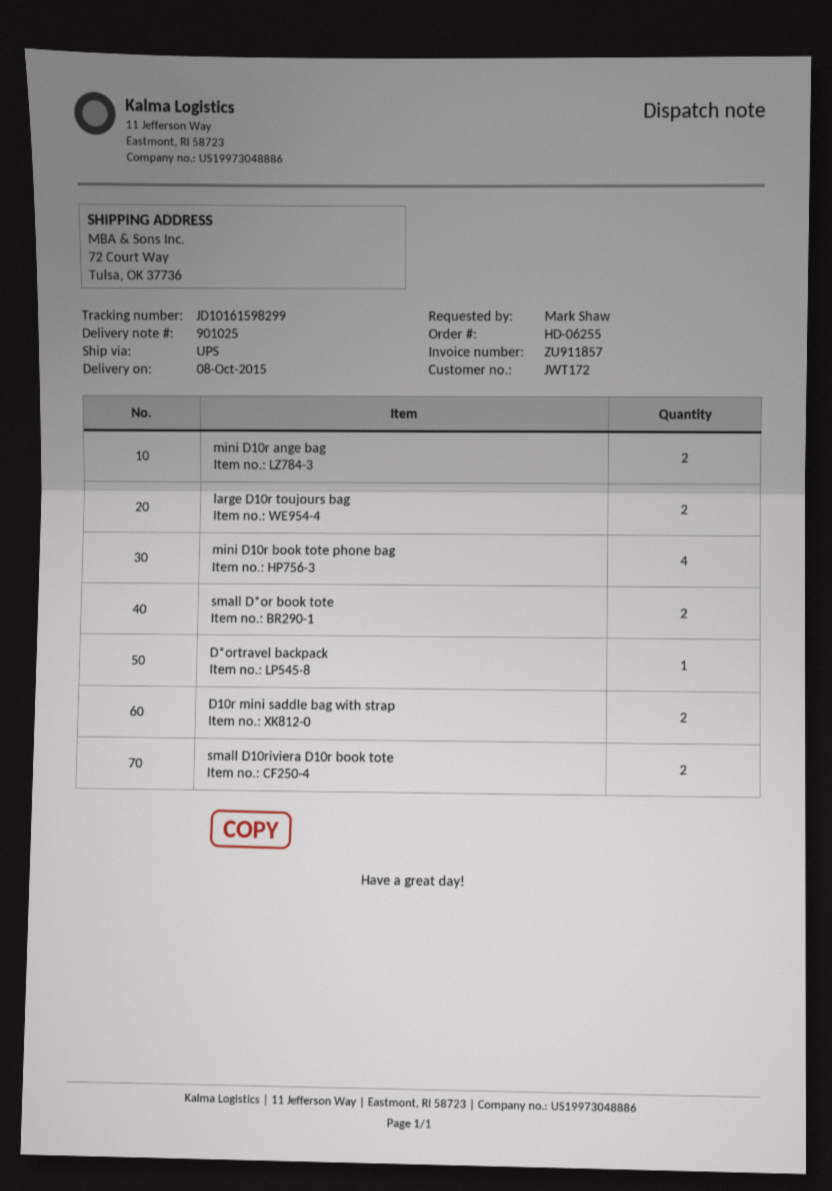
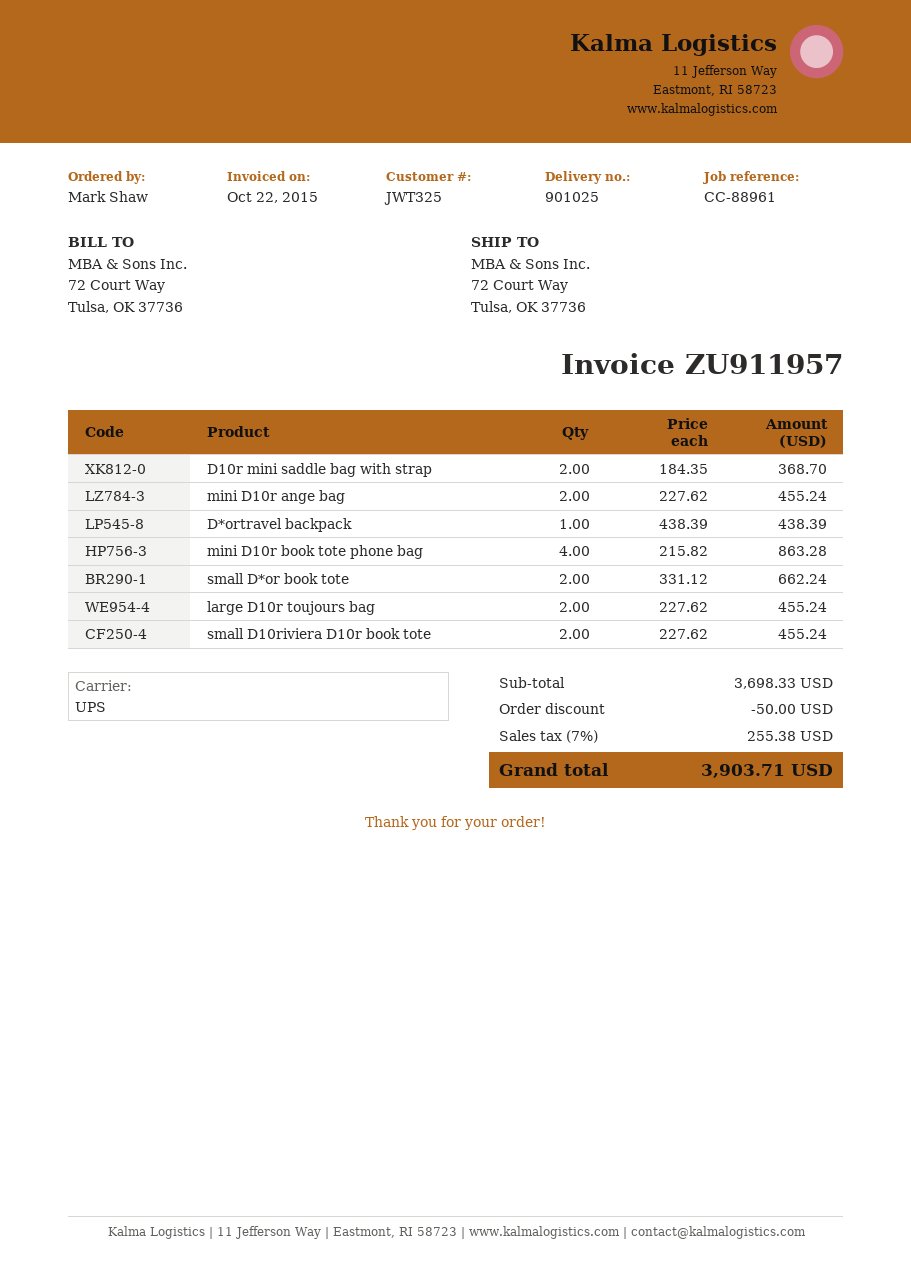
invoice number: ZU911857 -> ZU911957
customer number: JWT172 -> JWT325

